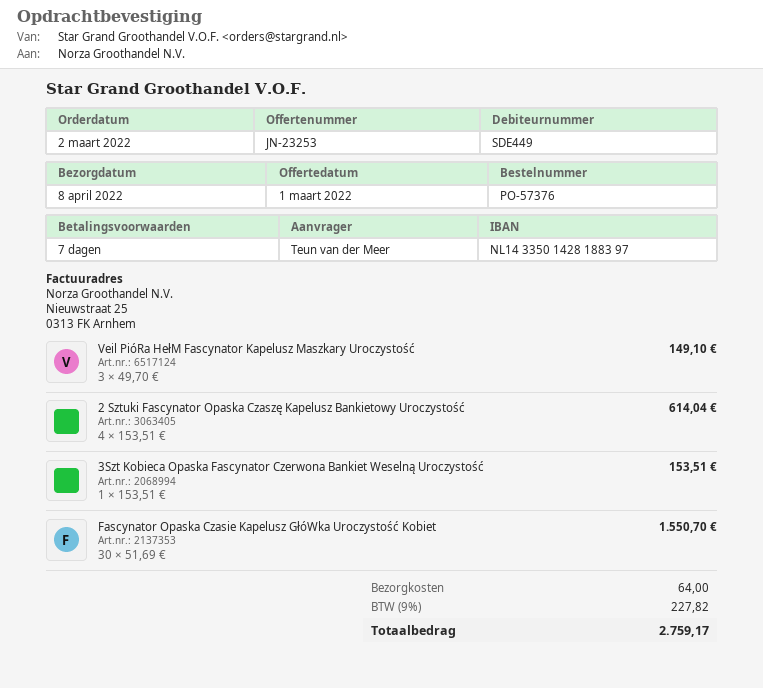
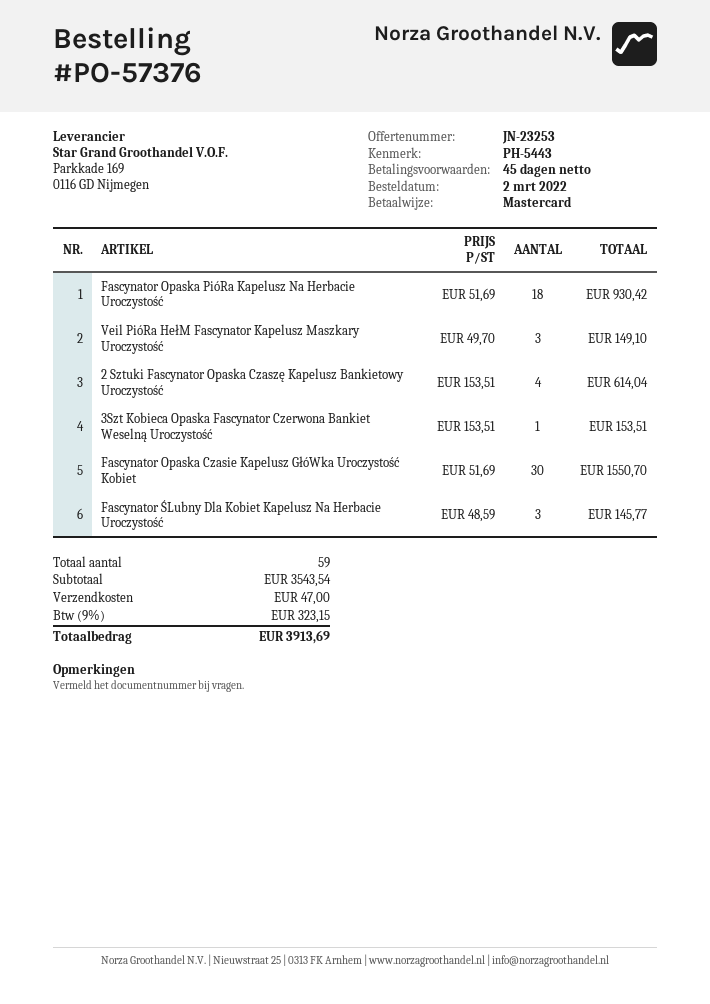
payment terms: 7 days -> 45 days
Fascynator Opaska PióRa Kapelusz Na Herbacie Uroczystość: none -> 18 x 51.69 = 930.42
Fascynator ŚLubny Dla Kobiet Kapelusz Na Herbacie Uroczystość: none -> 3 x 48.59 = 145.77
shipping: 64.00 -> 47.00
tax: 9% = 227.82 -> 9% = 323.15
total: 2759.17 -> 3913.69

